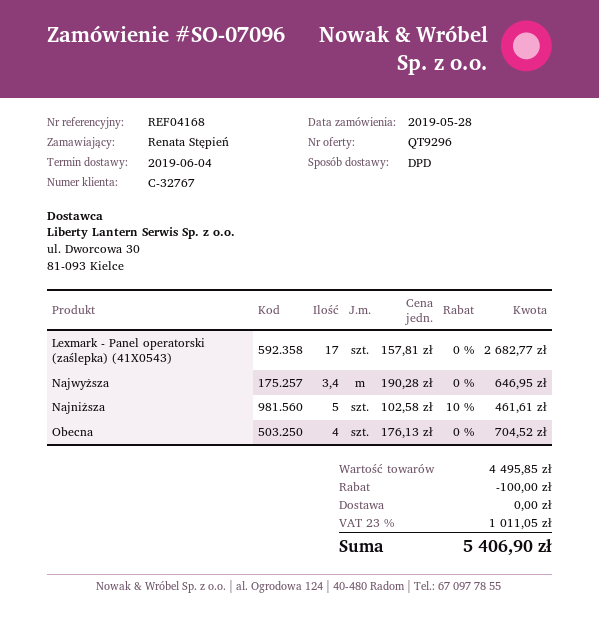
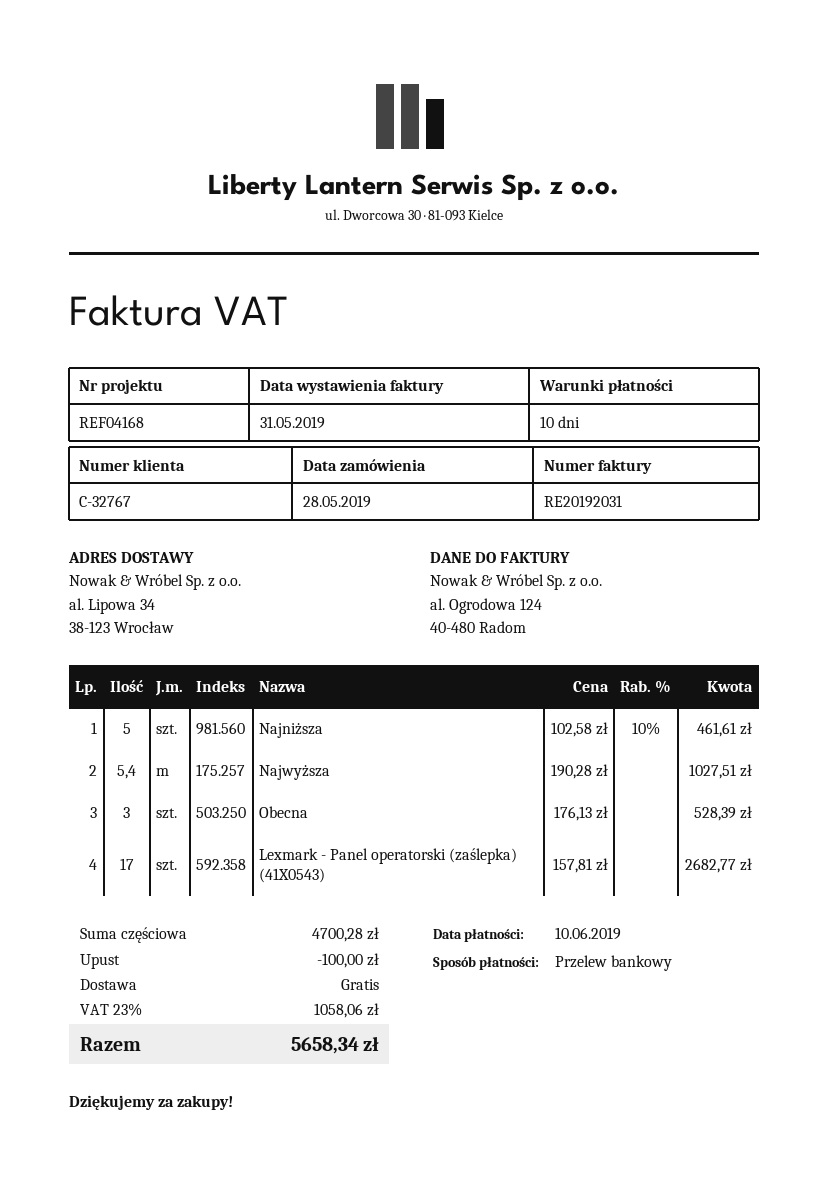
Najwyższa: 3.4 x 190.28 = 646.95 -> 5.4 x 190.28 = 1027.51
Obecna: 4 x 176.13 = 704.52 -> 3 x 176.13 = 528.39
subtotal: 4495.85 -> 4700.28
tax: 23% = 1011.05 -> 23% = 1058.06
total: 5406.90 -> 5658.34

